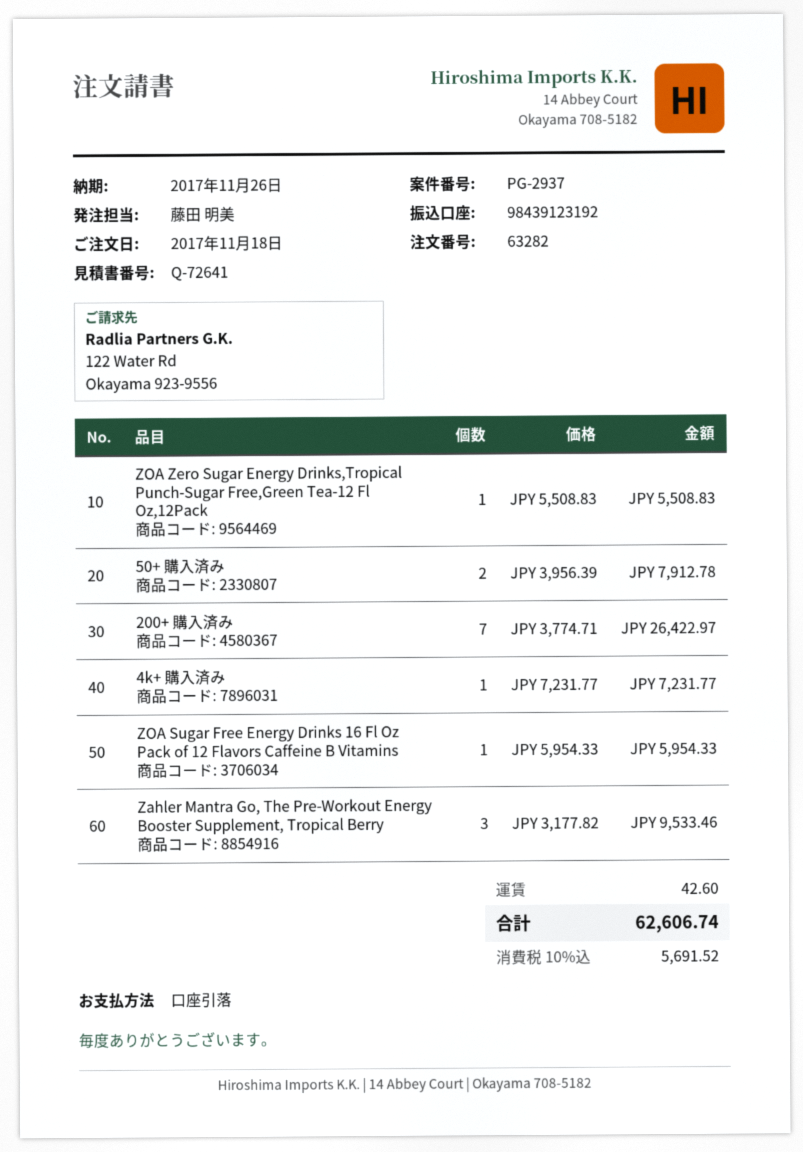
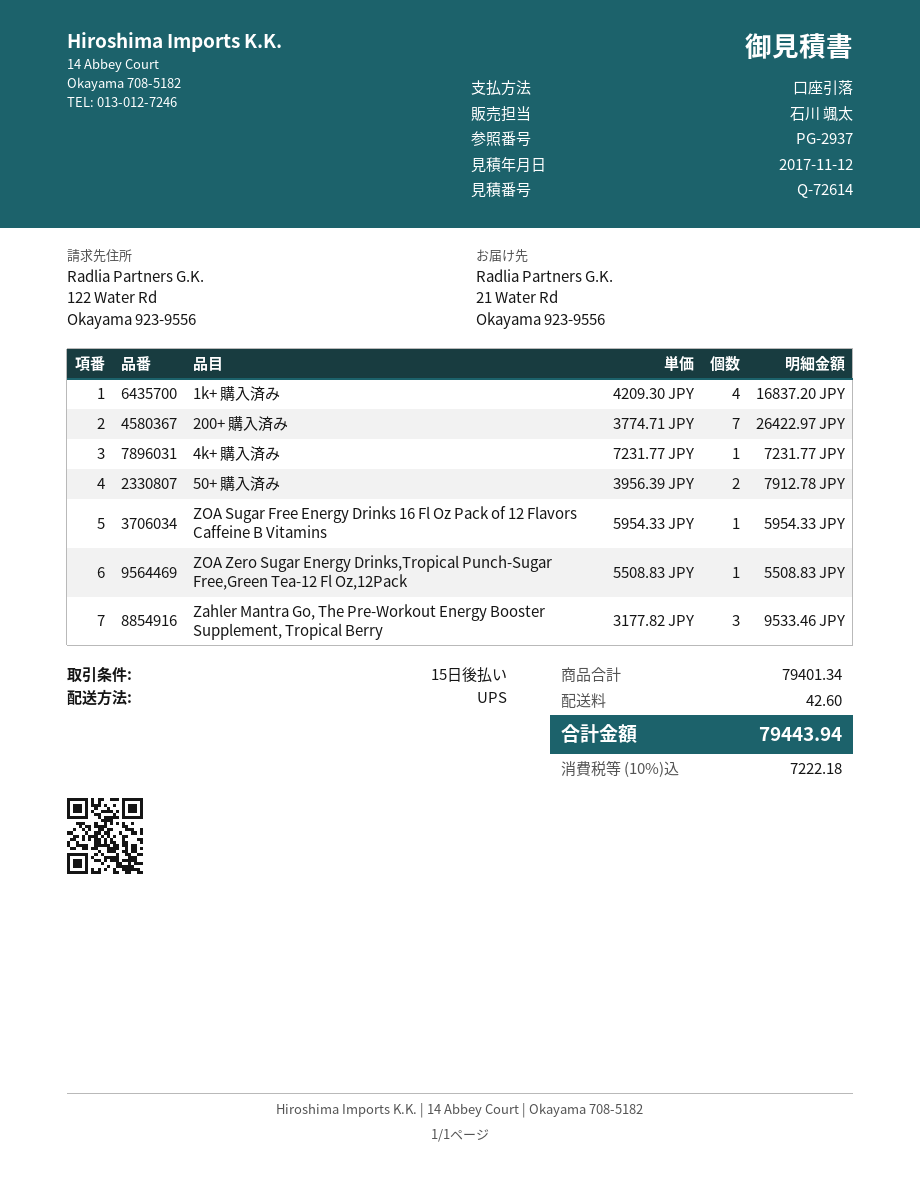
quote number: Q-72641 -> Q-72614
1k+ 購入済み: none -> 4 x 4209.30 = 16837.20
tax: 10% = 5691.52 -> 10% = 7222.18
total: 62606.74 -> 79443.94

